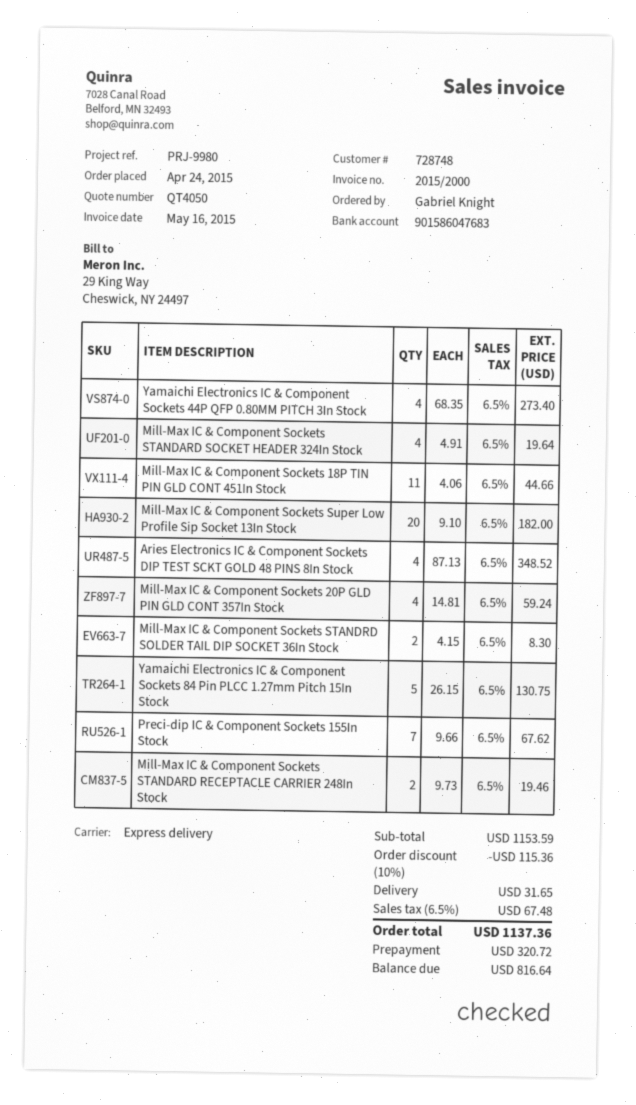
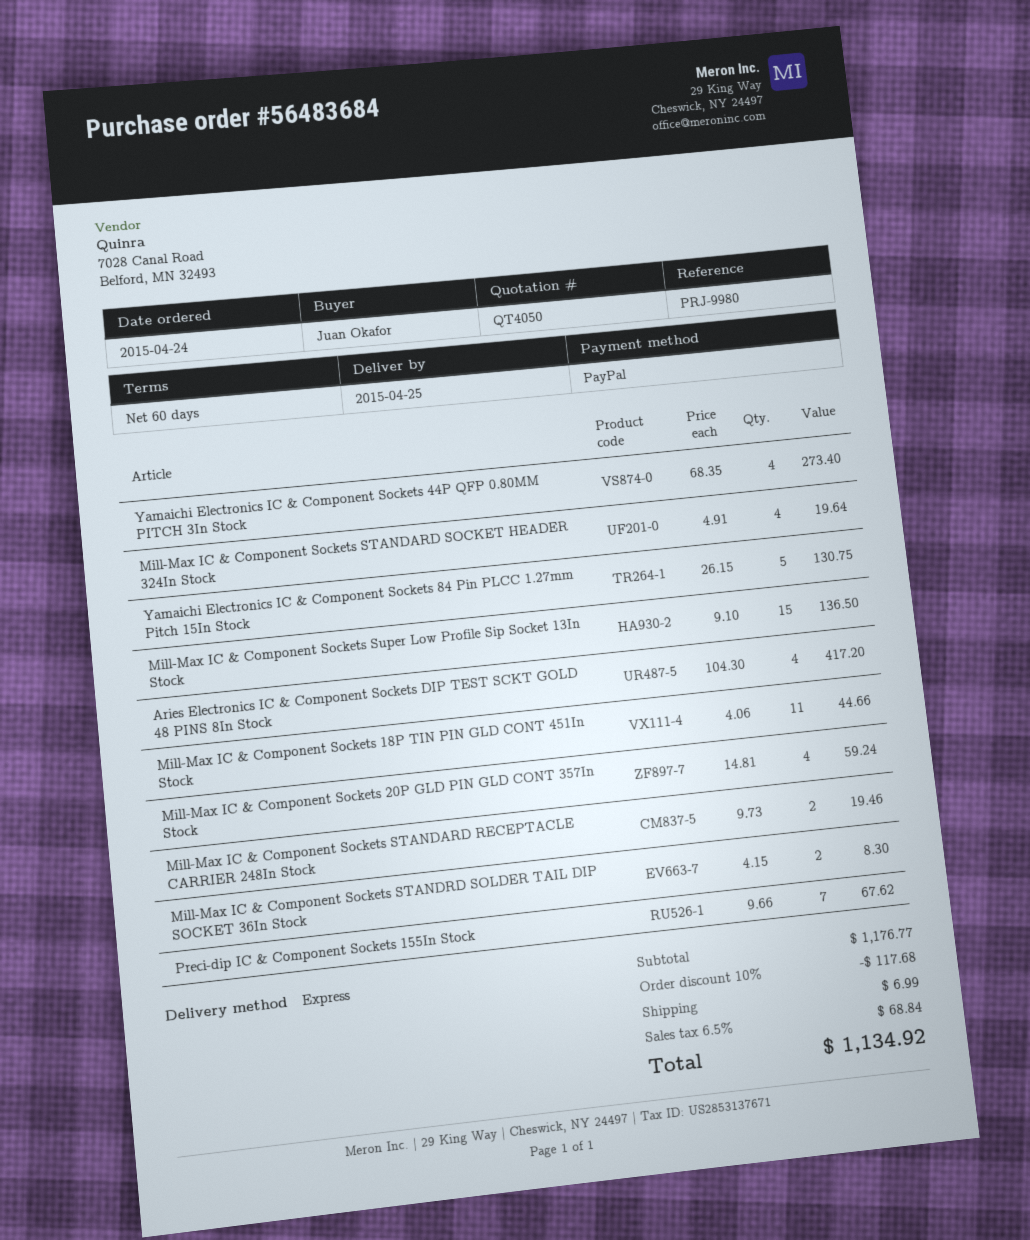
ordered by: Gabriel Knight -> Juan Okafor
Mill-Max IC & Component Sockets Super Low Profile Sip Socket 13In Stock: 20 x 9.10 = 182.00 -> 15 x 9.10 = 136.50
Aries Electronics IC & Component Sockets DIP TEST SCKT GOLD 48 PINS 8In Stock: 4 x 87.13 = 348.52 -> 4 x 104.30 = 417.20
subtotal: 1153.59 -> 1176.77
discount: 10% = 115.36 -> 10% = 117.68
shipping: 31.65 -> 6.99
tax: 6.5% = 67.48 -> 6.5% = 68.84
total: 1137.36 -> 1134.92

